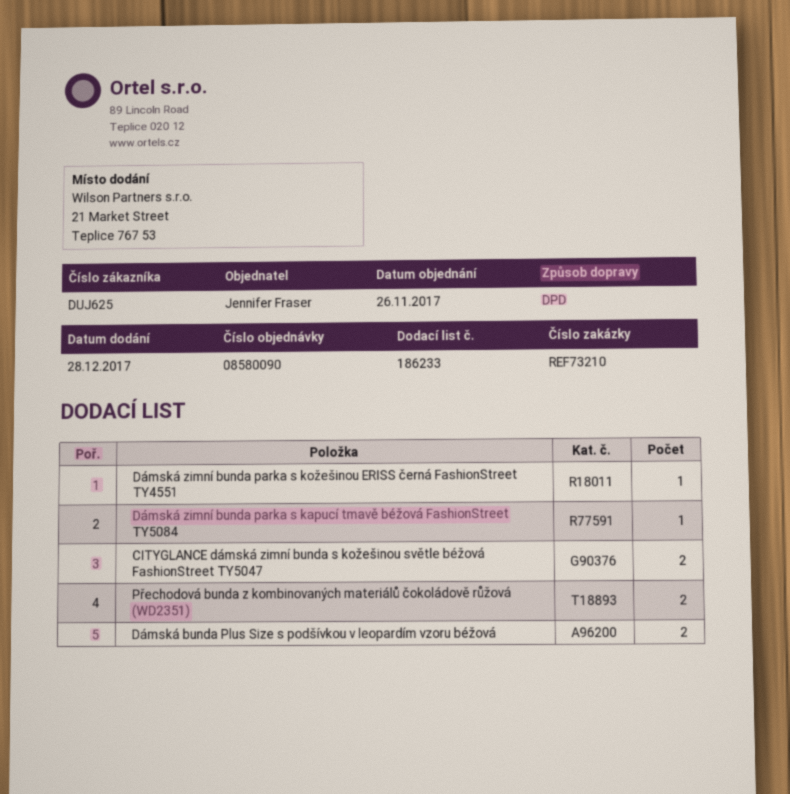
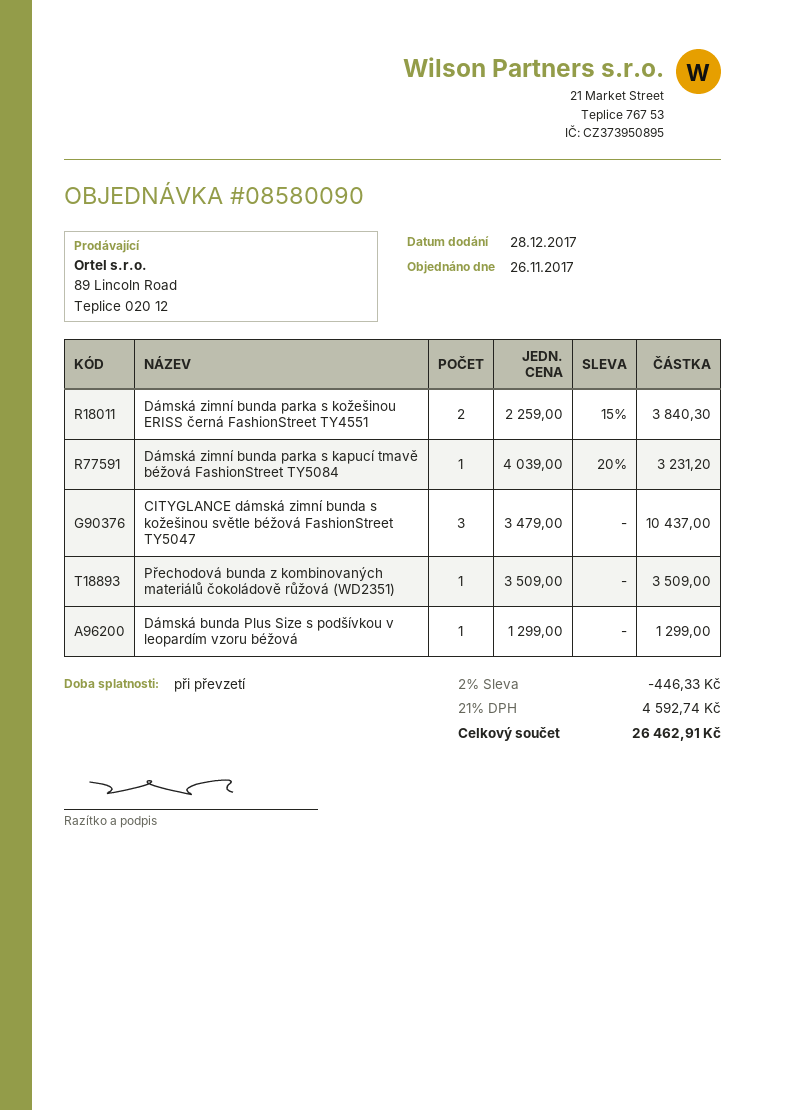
Dámská zimní bunda parka s kožešinou ERISS černá FashionStreet TY4551: 1 -> 2
CITYGLANCE dámská zimní bunda s kožešinou světle béžová FashionStreet TY5047: 2 -> 3
Přechodová bunda z kombinovaných materiálů čokoládově růžová (WD2351): 2 -> 1
Dámská bunda Plus Size s podšívkou v leopardím vzoru béžová: 2 -> 1

